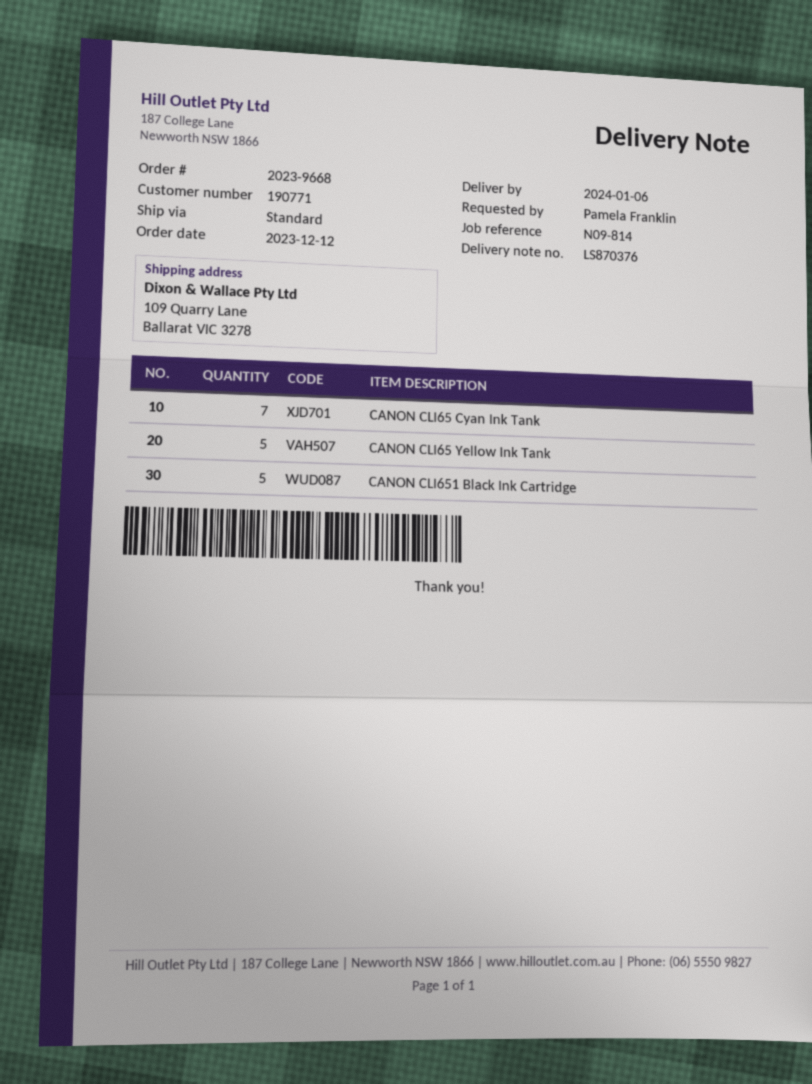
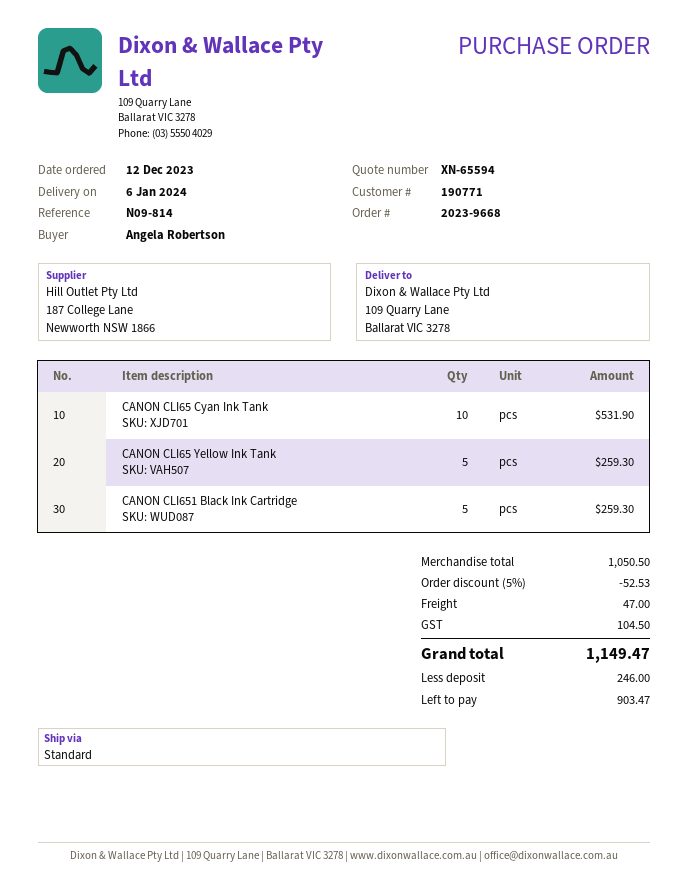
ordered by: Pamela Franklin -> Angela Robertson
CANON CLI65 Cyan Ink Tank: 7 -> 10

